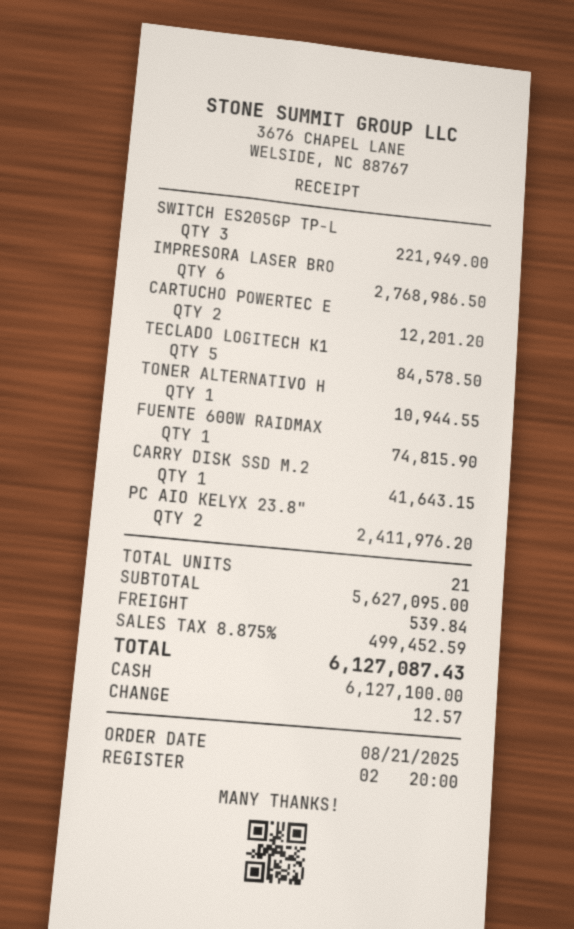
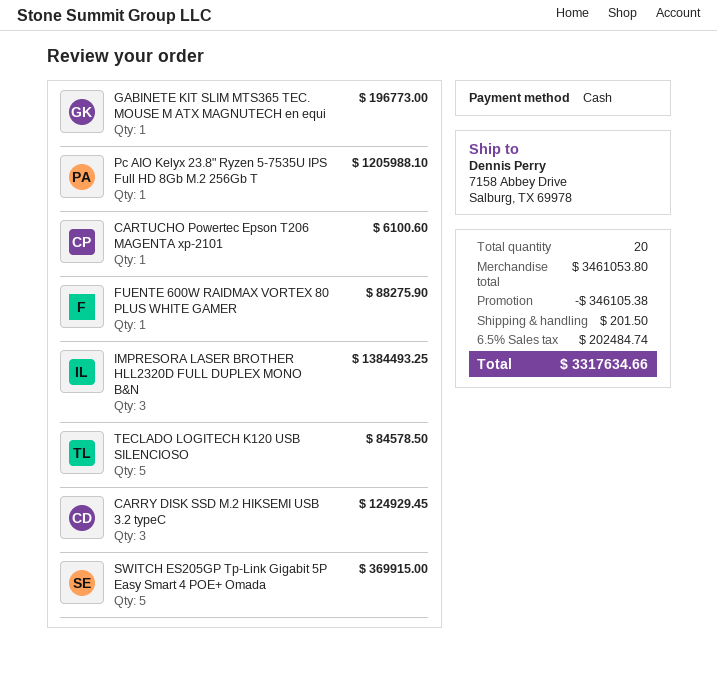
SWITCH ES205GP TP-L: 3 for 221949.00 -> 5 for 369915.00
IMPRESORA LASER BRO: 6 for 2768986.50 -> 3 for 1384493.25
CARTUCHO POWERTEC E: 2 for 12201.20 -> 1 for 6100.60
TONER ALTERNATIVO H: 1 for 10944.55 -> none
FUENTE 600W RAIDMAX: 1 for 74815.90 -> 1 for 88275.90
CARRY DISK SSD M.2: 1 for 41643.15 -> 3 for 124929.45
PC AIO KELYX 23.8": 2 for 2411976.20 -> 1 for 1205988.10
GABINETE KIT SLIM MTS365 TEC. MOUSE M ATX MAGNUTECH en equi: none -> 1 for 196773.00
total quantity: 21 -> 20
subtotal: 5627095.00 -> 3461053.80
discount: none -> 346105.38
shipping: 539.84 -> 201.50
tax: 8.875% = 499452.59 -> 6.5% = 202484.74
total: 6127087.43 -> 3317634.66

